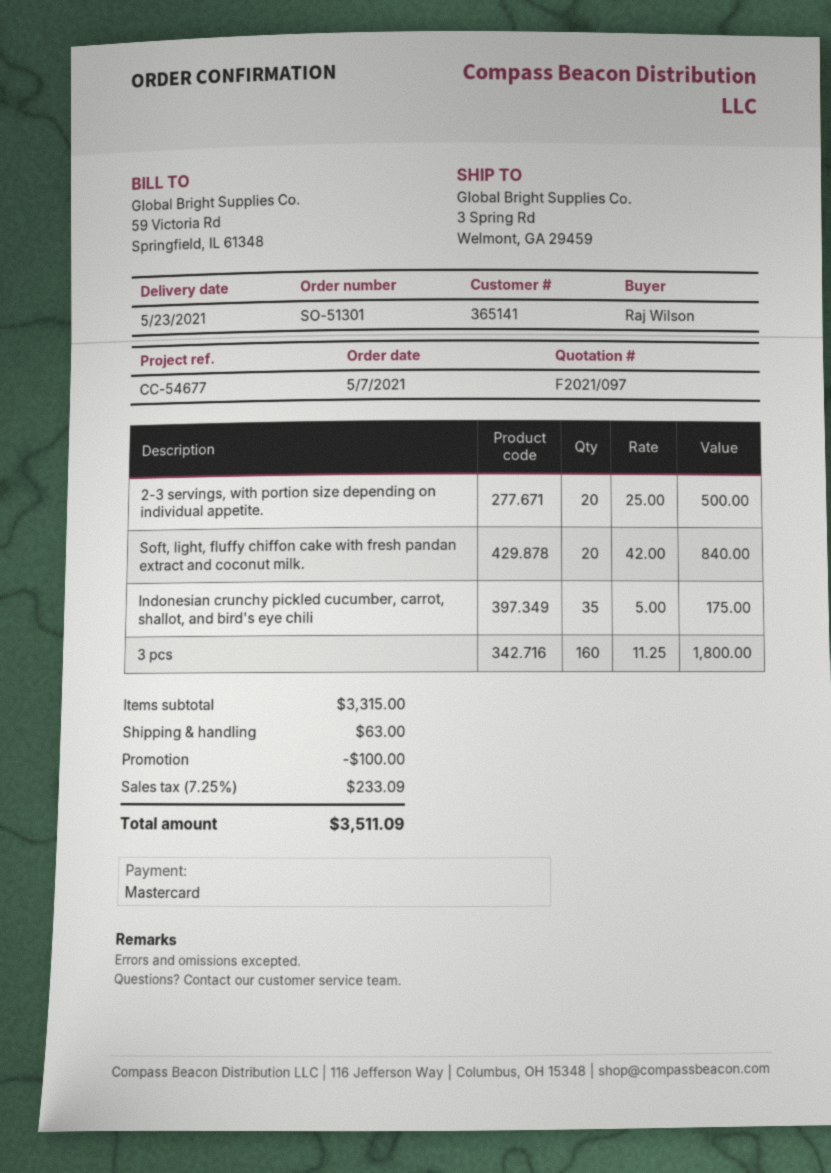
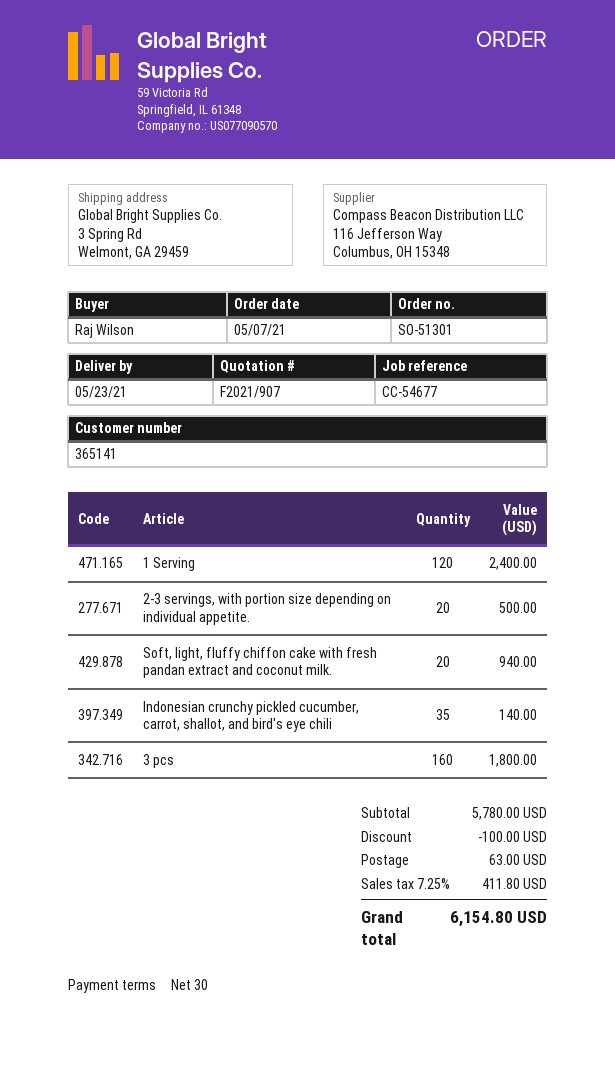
quote number: F2021/097 -> F2021/907
Soft, light, fluffy chiffon cake with fresh pandan extract and coconut milk.: 20 for 840.00 -> 20 for 940.00
Indonesian crunchy pickled cucumber, carrot, shallot, and bird's eye chili: 35 for 175.00 -> 35 for 140.00
1 Serving: none -> 120 for 2400.00
subtotal: 3315.00 -> 5780.00
tax: 7.25% = 233.09 -> 7.25% = 411.80
total: 3511.09 -> 6154.80

